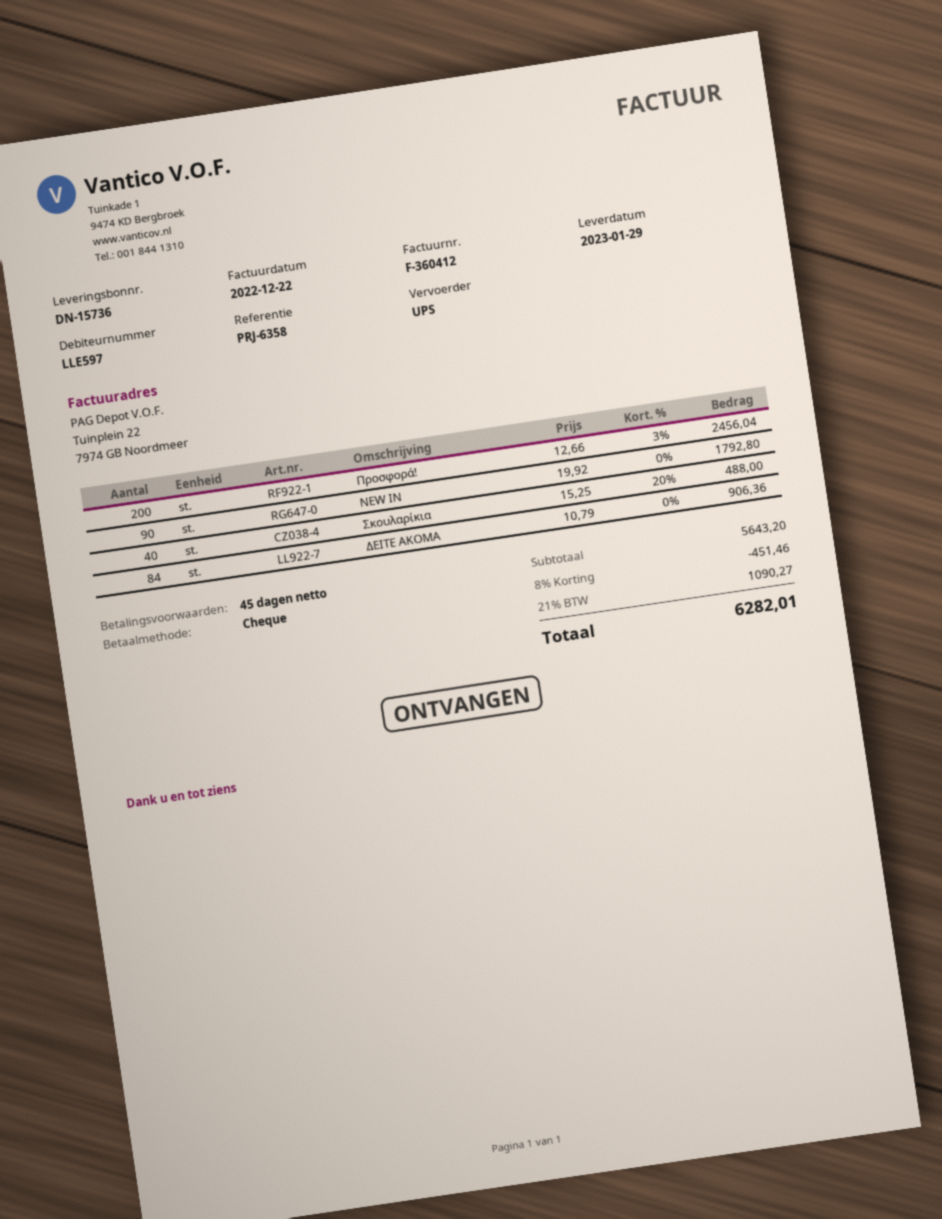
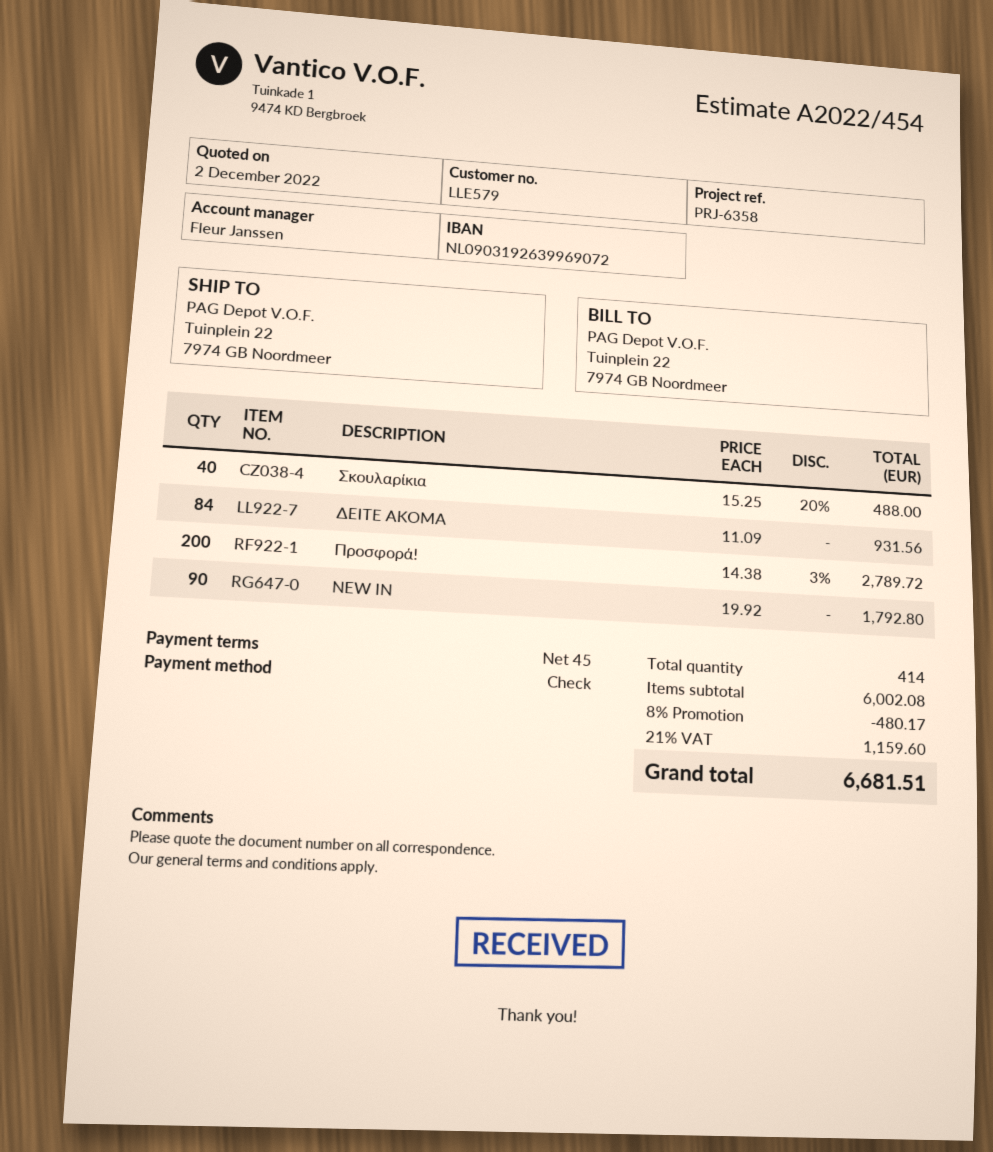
customer number: LLE597 -> LLE579
Προσφορά!: 200 x 12.66 - 3% = 2456.04 -> 200 x 14.38 - 3% = 2789.72
ΔΕΙΤΕ ΑΚΟΜΑ: 84 x 10.79 = 906.36 -> 84 x 11.09 = 931.56
subtotal: 5643.20 -> 6002.08
discount: 8% = 451.46 -> 8% = 480.17
tax: 21% = 1090.27 -> 21% = 1159.60
total: 6282.01 -> 6681.51

